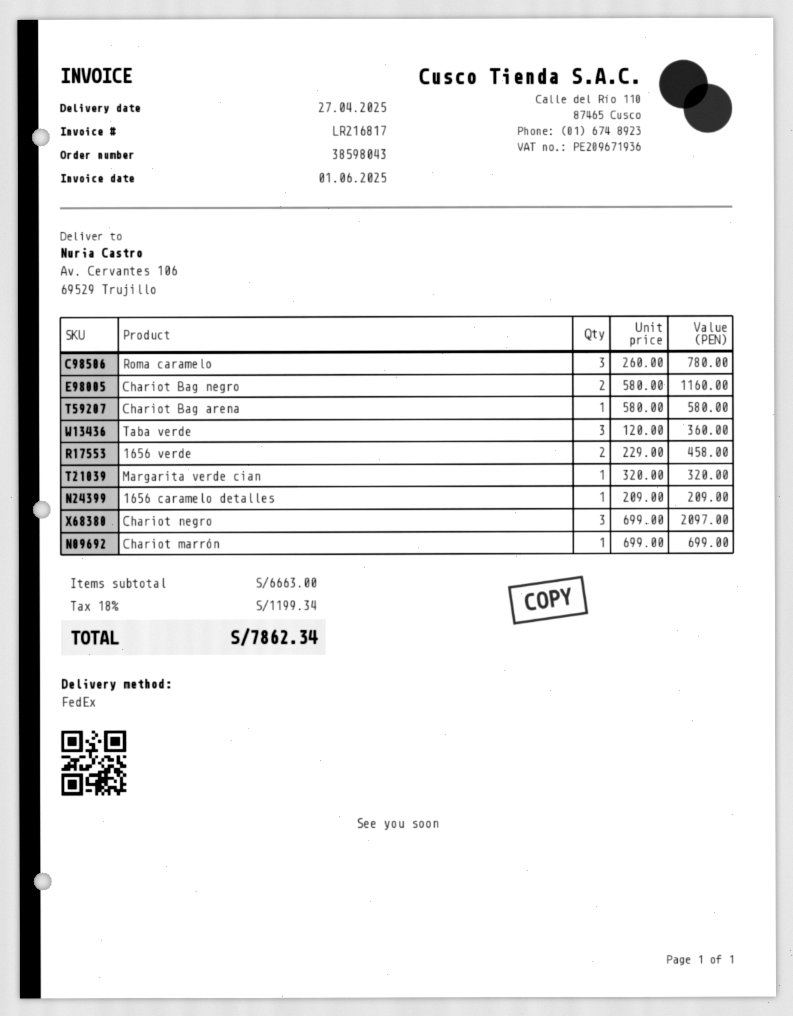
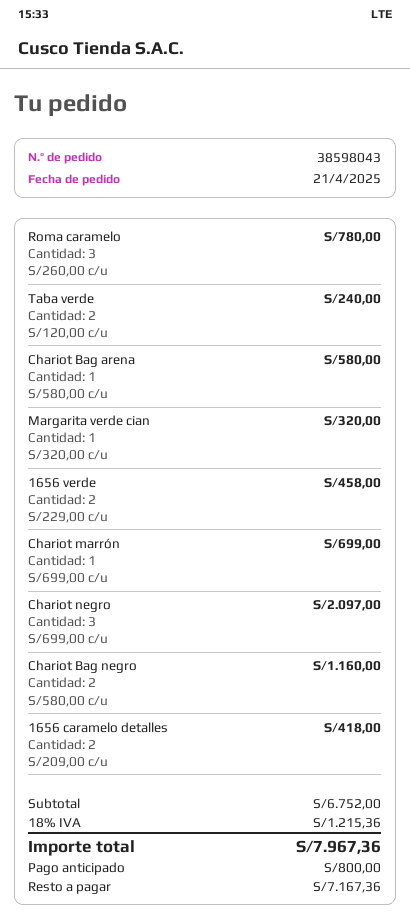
Taba verde: 3 x 120.00 = 360.00 -> 2 x 120.00 = 240.00
1656 caramelo detalles: 1 x 209.00 = 209.00 -> 2 x 209.00 = 418.00
subtotal: 6663.00 -> 6752.00
tax: 18% = 1199.34 -> 18% = 1215.36
total: 7862.34 -> 7967.36

